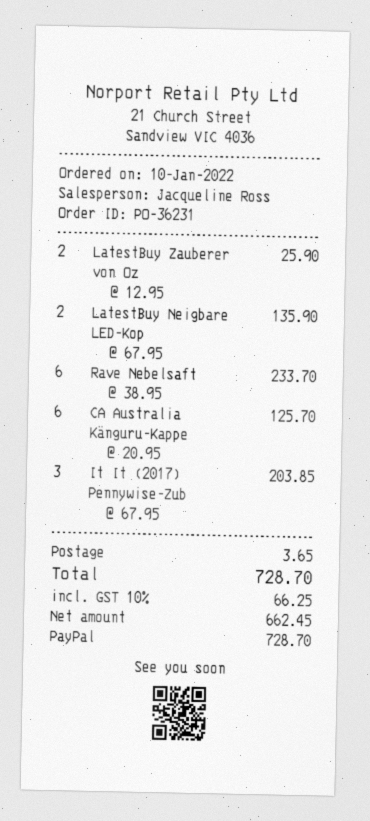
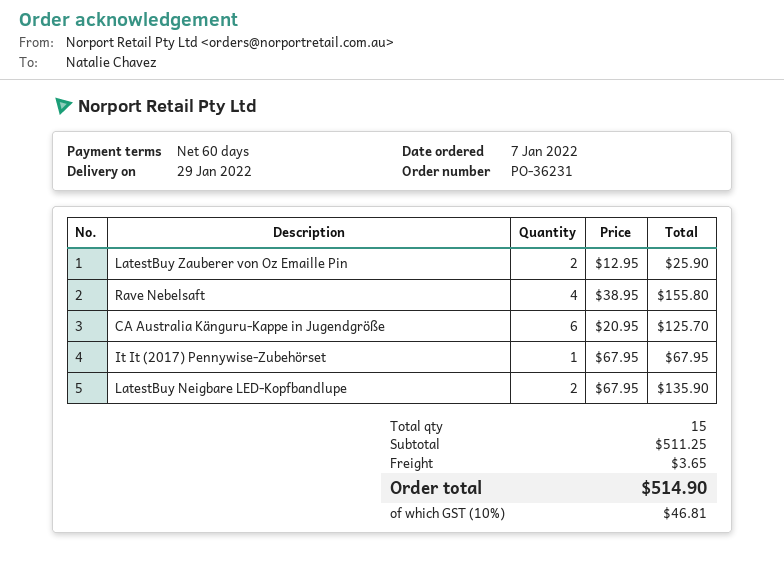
order date: 2022-01-10 -> 2022-01-07
Rave Nebelsaft: 6 x 38.95 = 233.70 -> 4 x 38.95 = 155.80
It It (2017) Pennywise-Zub: 3 x 67.95 = 203.85 -> 1 x 67.95 = 67.95
tax: 10% = 66.25 -> 10% = 46.81
total: 728.70 -> 514.90

